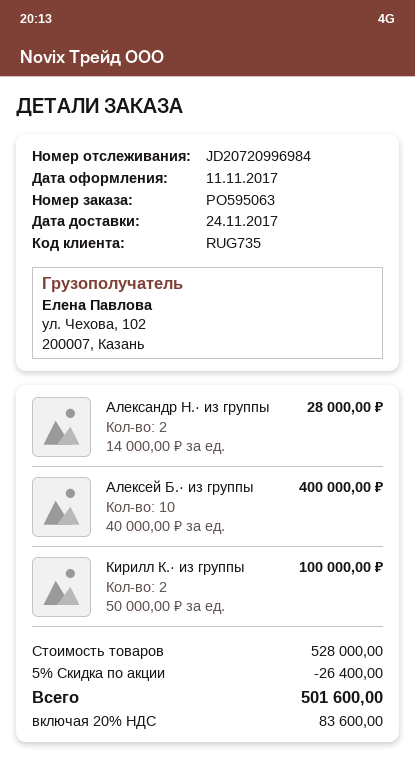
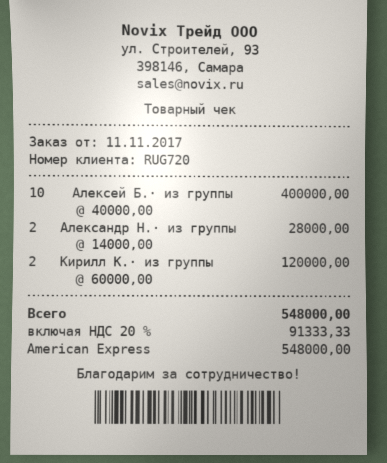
customer number: RUG735 -> RUG720
Кирилл К.· из группы: 2 x 50000.00 = 100000.00 -> 2 x 60000.00 = 120000.00
discount: 5% = 26400.00 -> none
tax: 20% = 83600.00 -> 20% = 91333.33
total: 501600.00 -> 548000.00

